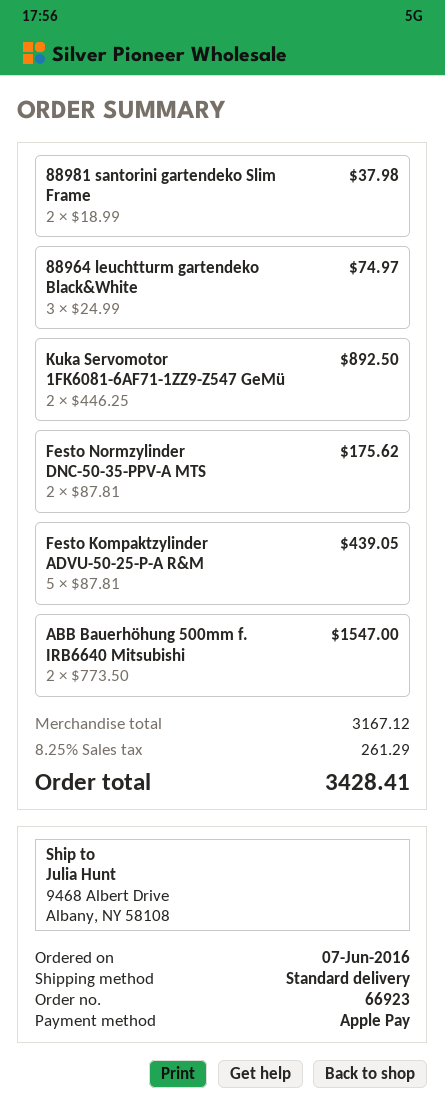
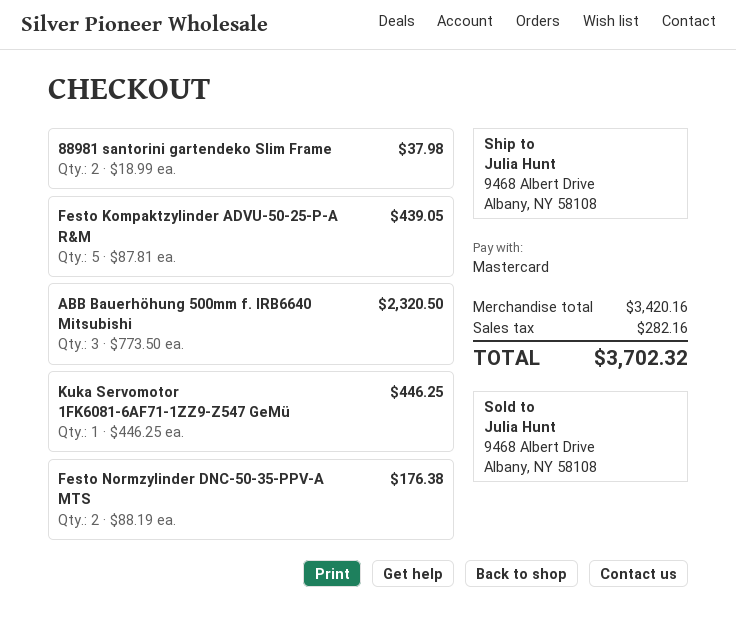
payment method: Apple Pay -> Mastercard
88964 leuchtturm gartendeko Black&White: 3 x 24.99 = 74.97 -> none
Kuka Servomotor 1FK6081-6AF71-1ZZ9-Z547 GeMü: 2 x 446.25 = 892.50 -> 1 x 446.25 = 446.25
Festo Normzylinder DNC-50-35-PPV-A MTS: 2 x 87.81 = 175.62 -> 2 x 88.19 = 176.38
ABB Bauerhöhung 500mm f. IRB6640 Mitsubishi: 2 x 773.50 = 1547.00 -> 3 x 773.50 = 2320.50
subtotal: 3167.12 -> 3420.16
tax: 261.29 -> 282.16
total: 3428.41 -> 3702.32

